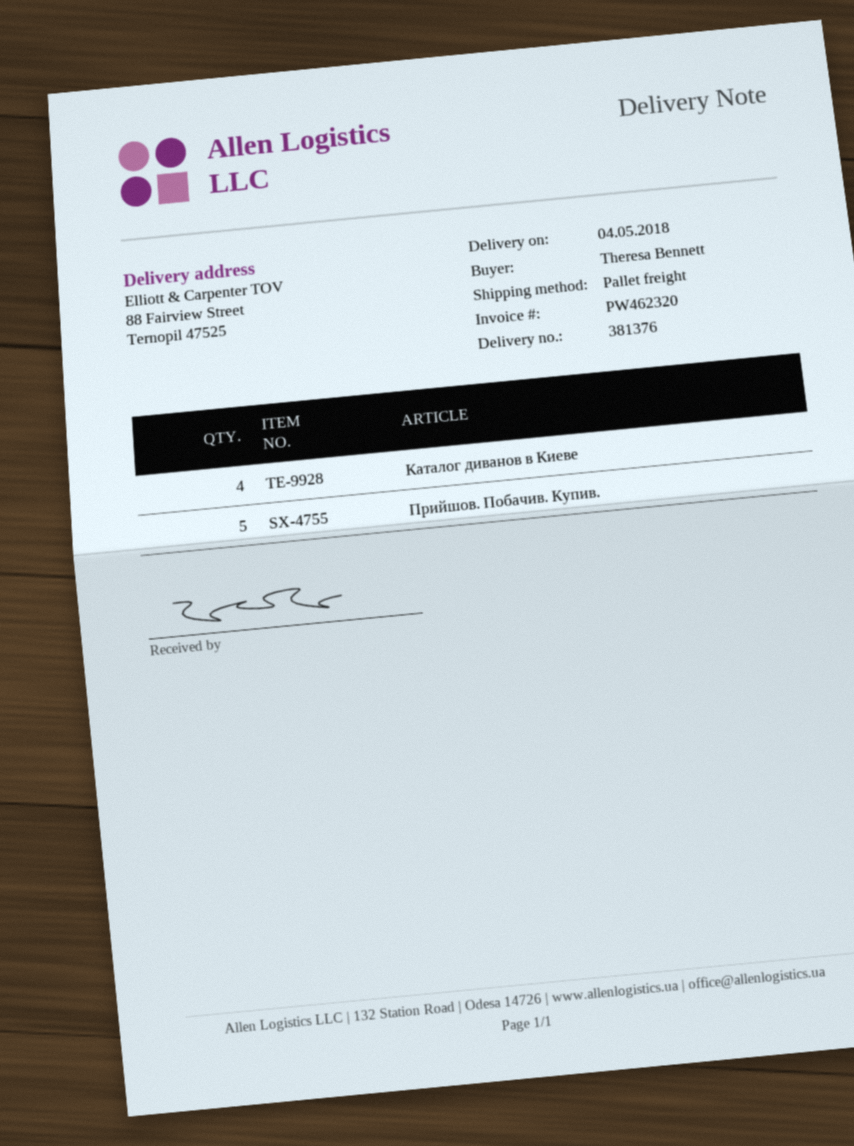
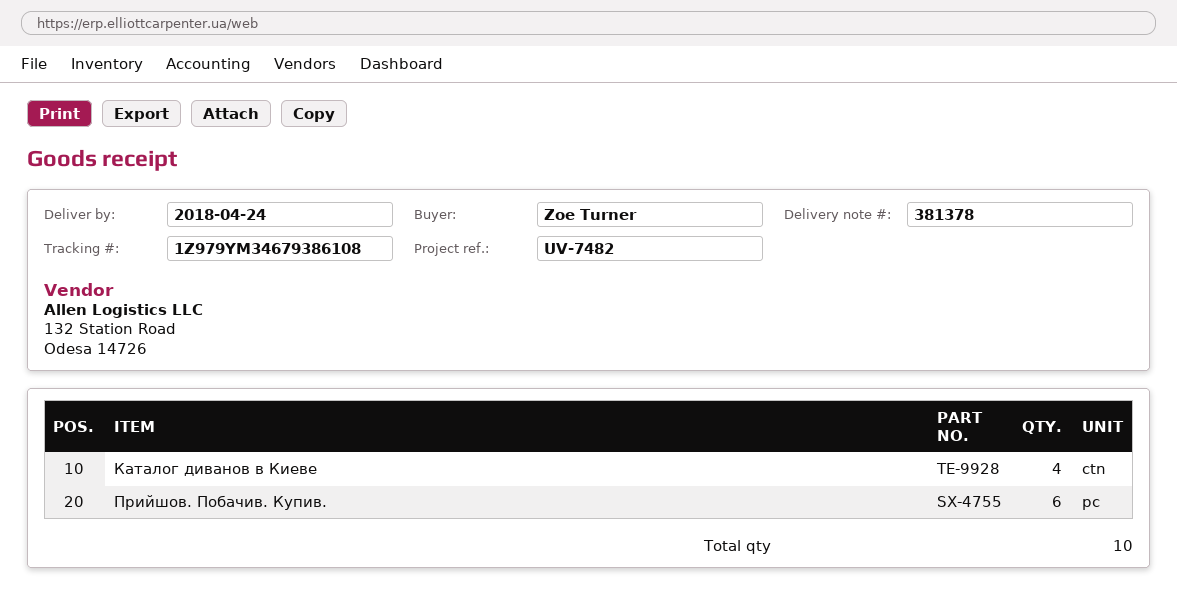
delivery note number: 381376 -> 381378
delivery date: 2018-05-04 -> 2018-04-24
ordered by: Theresa Bennett -> Zoe Turner
Прийшов. Побачив. Купив.: 5 -> 6

